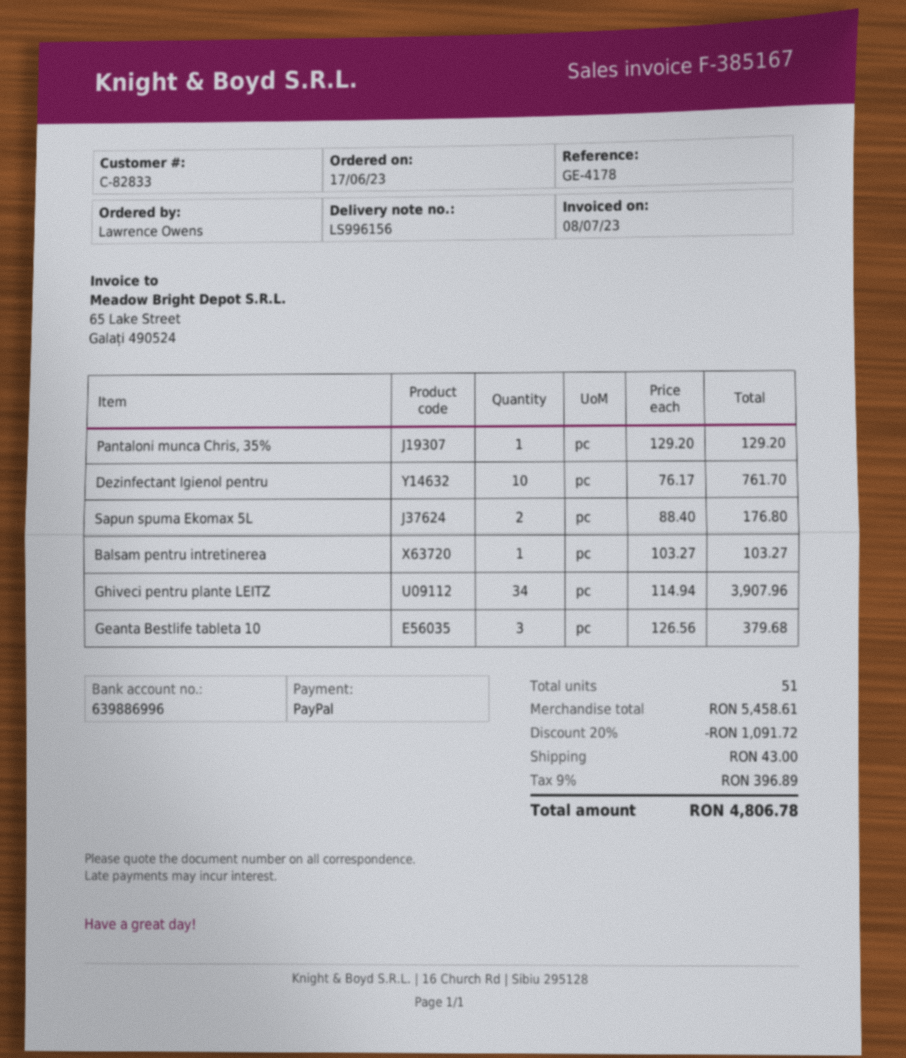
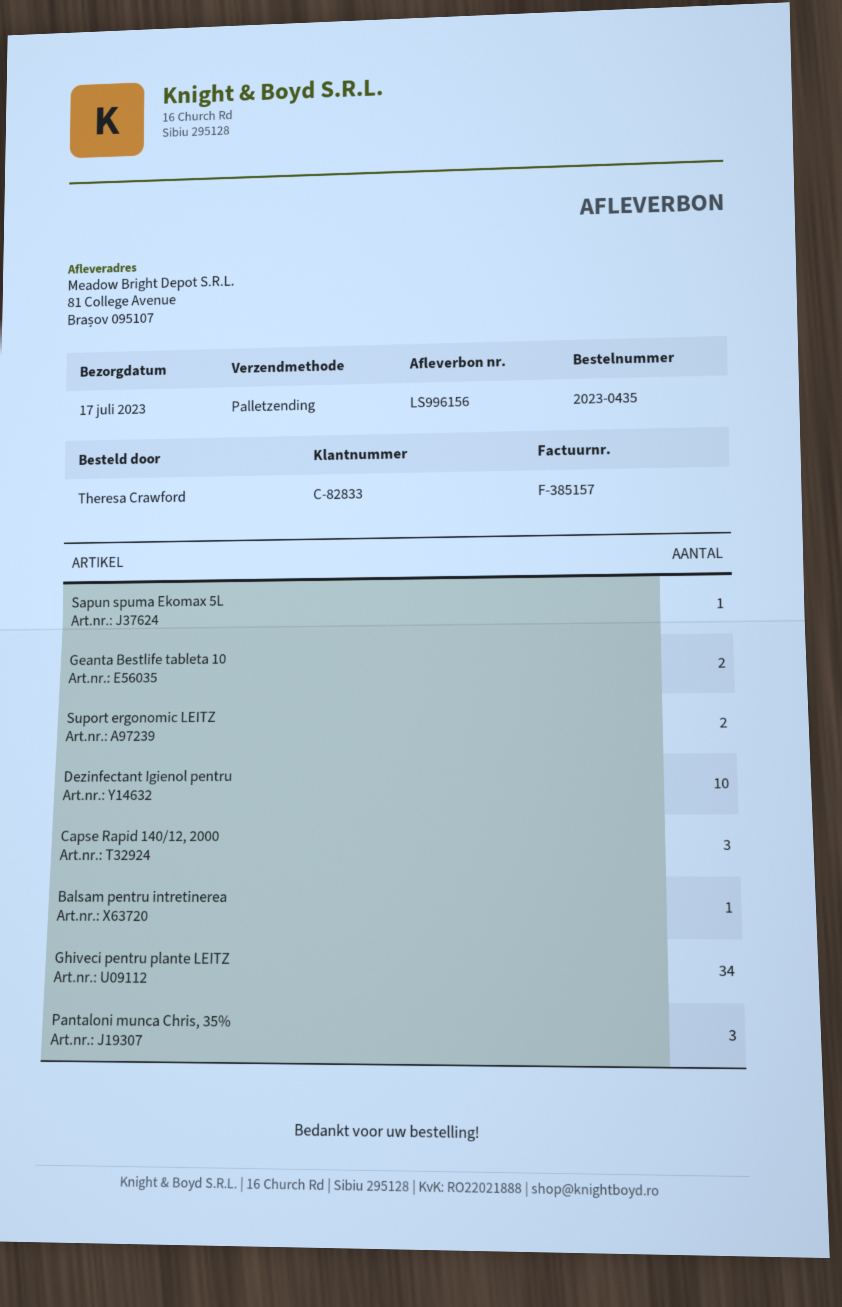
invoice number: F-385167 -> F-385157
ordered by: Lawrence Owens -> Theresa Crawford
Pantaloni munca Chris, 35%: 1 -> 3
Sapun spuma Ekomax 5L: 2 -> 1
Geanta Bestlife tableta 10: 3 -> 2
Suport ergonomic LEITZ: none -> 2
Capse Rapid 140/12, 2000: none -> 3

